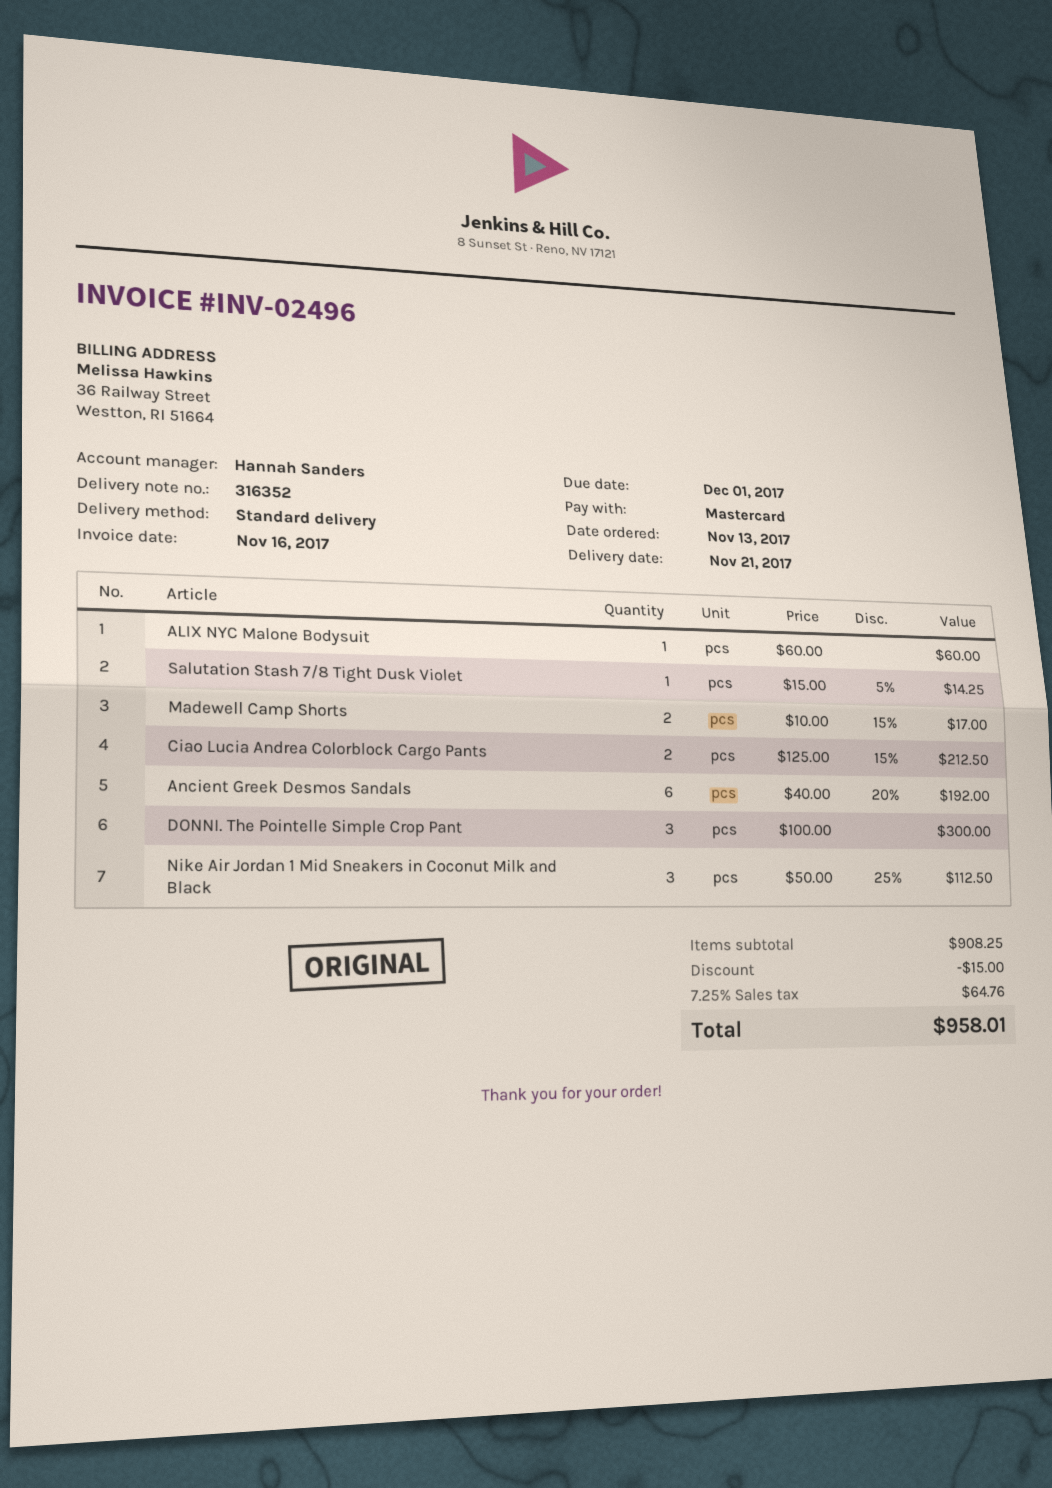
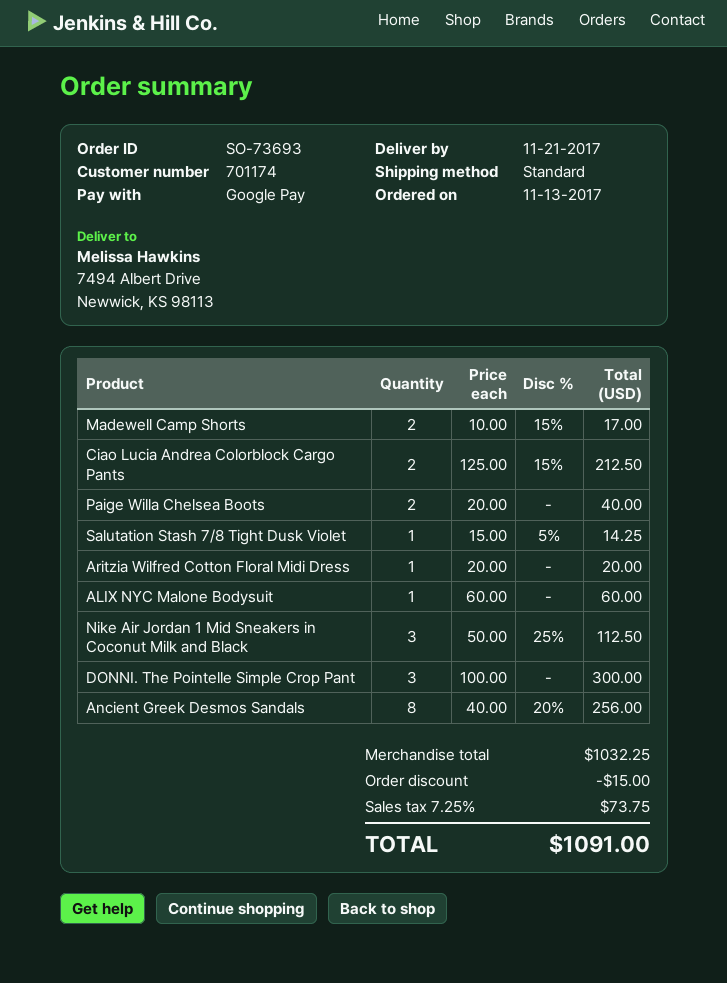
payment method: Mastercard -> Google Pay
Ancient Greek Desmos Sandals: 6 x 40.00 - 20% = 192.00 -> 8 x 40.00 - 20% = 256.00
Paige Willa Chelsea Boots: none -> 2 x 20.00 = 40.00
Aritzia Wilfred Cotton Floral Midi Dress: none -> 1 x 20.00 = 20.00
subtotal: 908.25 -> 1032.25
tax: 7.25% = 64.76 -> 7.25% = 73.75
total: 958.01 -> 1091.00

